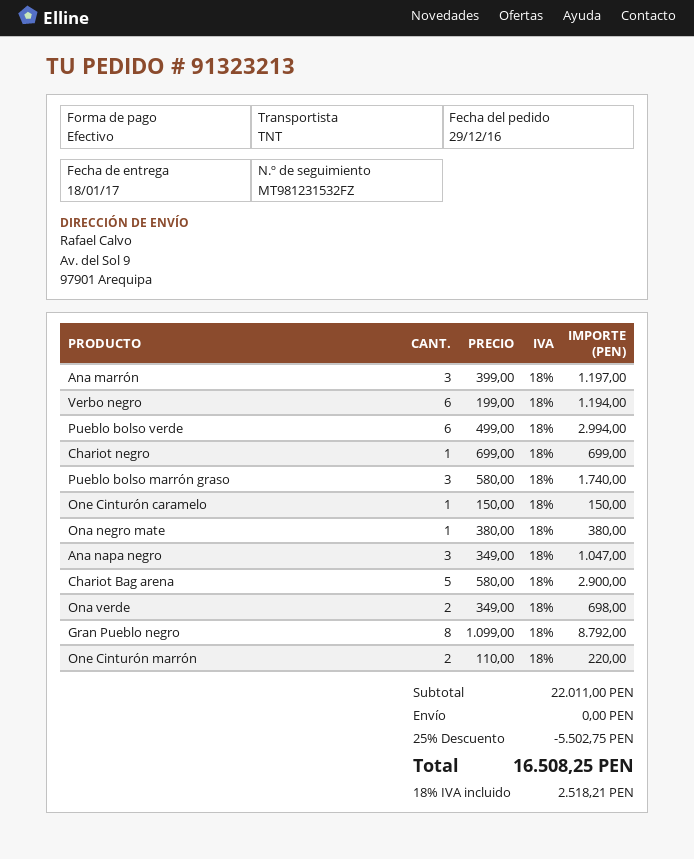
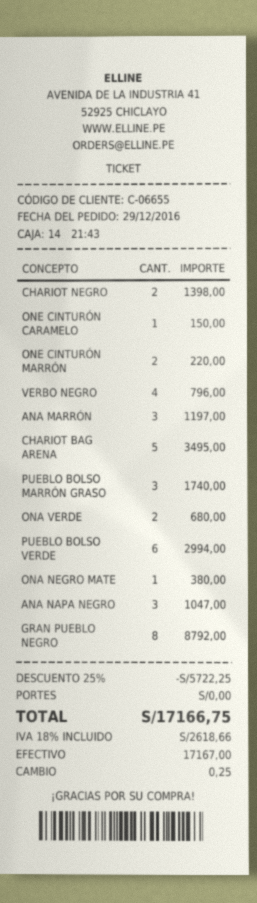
Verbo negro: 6 for 1194.00 -> 4 for 796.00
Chariot negro: 1 for 699.00 -> 2 for 1398.00
Chariot Bag arena: 5 for 2900.00 -> 5 for 3495.00
Ona verde: 2 for 698.00 -> 2 for 680.00
discount: 25% = 5502.75 -> 25% = 5722.25
tax: 18% = 2518.21 -> 18% = 2618.66
total: 16508.25 -> 17166.75

